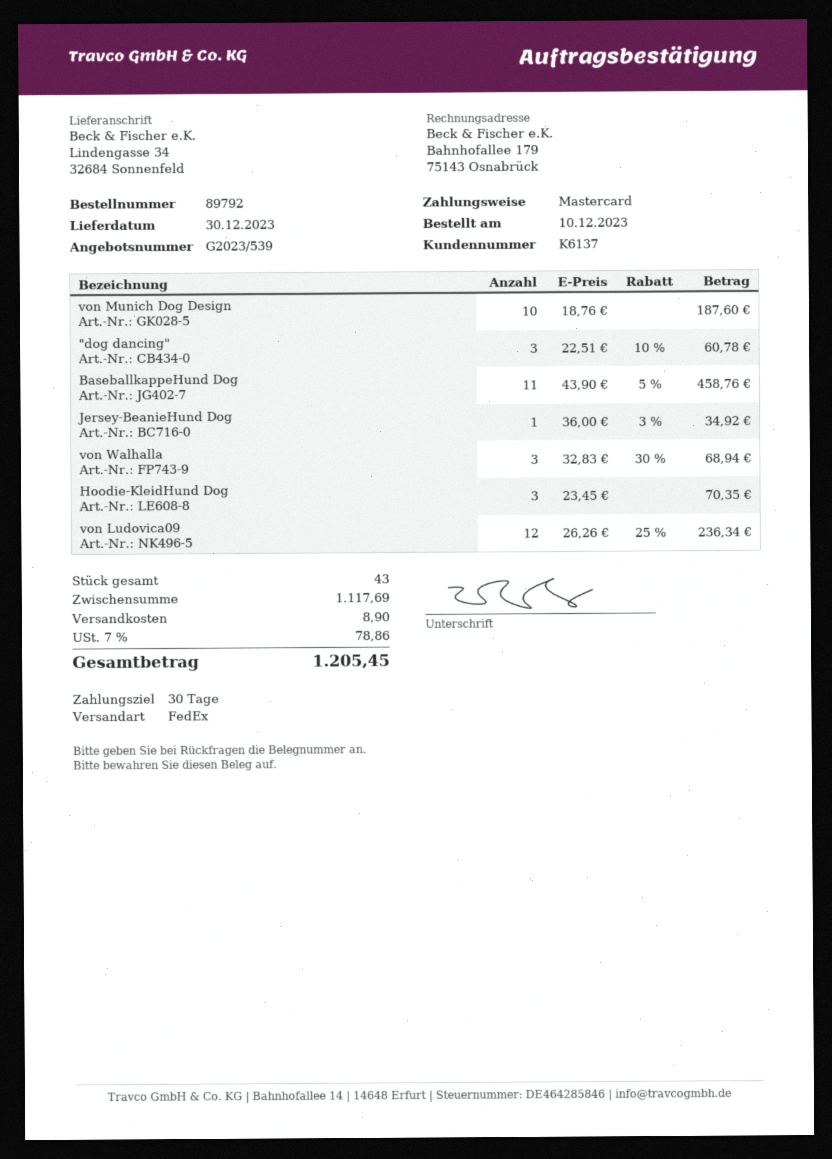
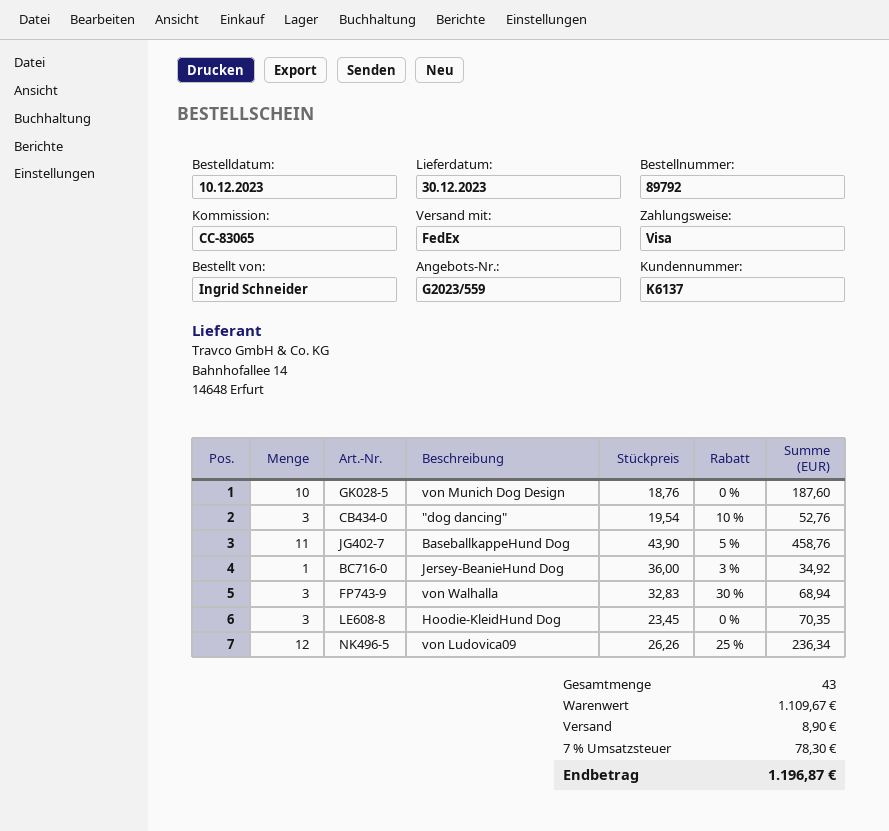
quote number: G2023/539 -> G2023/559
payment method: Mastercard -> Visa
"dog dancing": 3 x 22.51 - 10% = 60.78 -> 3 x 19.54 - 10% = 52.76
subtotal: 1117.69 -> 1109.67
tax: 7% = 78.86 -> 7% = 78.30
total: 1205.45 -> 1196.87

